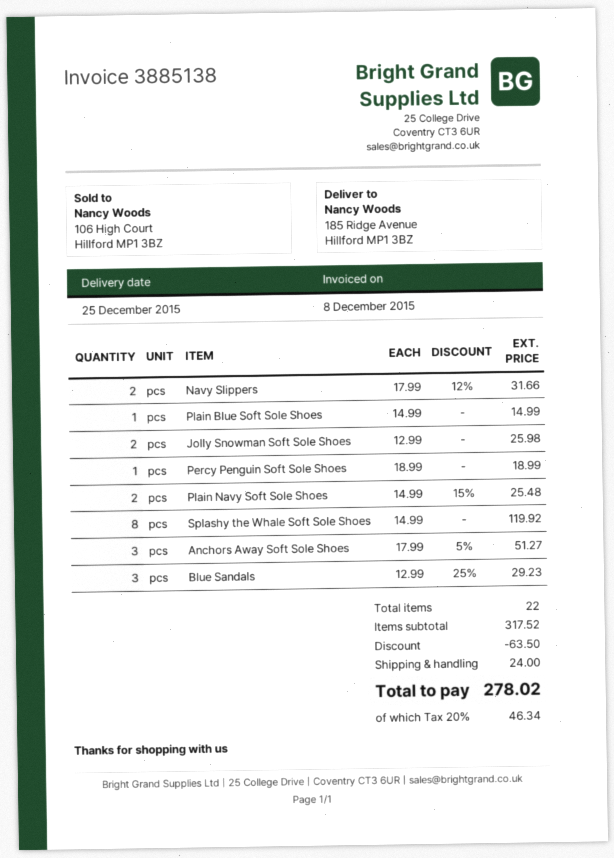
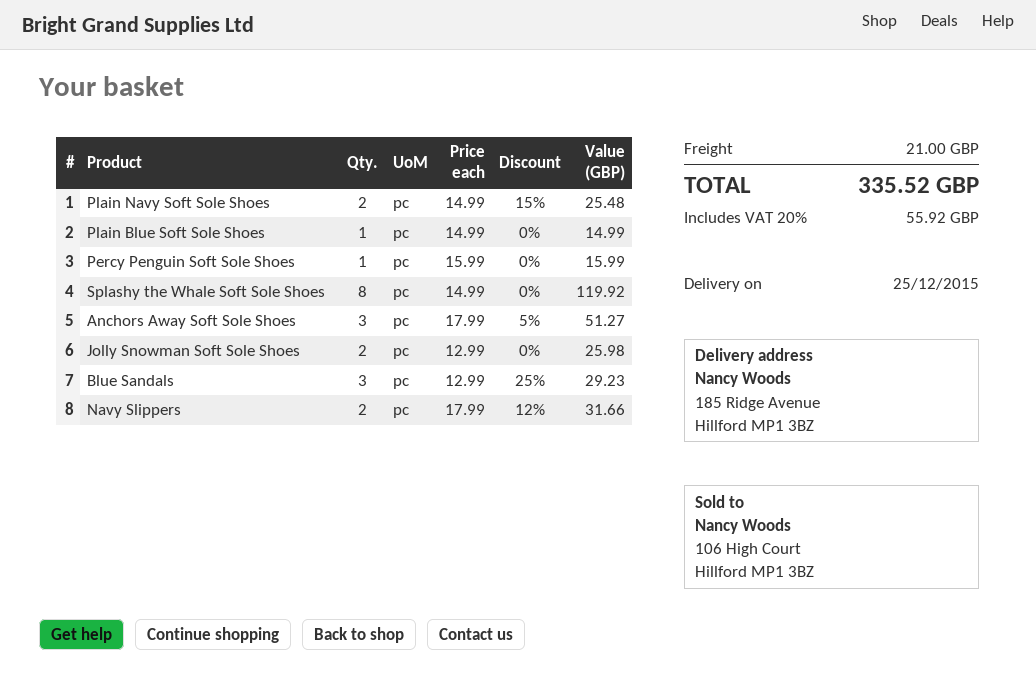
Percy Penguin Soft Sole Shoes: 1 x 18.99 = 18.99 -> 1 x 15.99 = 15.99
discount: 63.50 -> none
shipping: 24.00 -> 21.00
tax: 20% = 46.34 -> 20% = 55.92
total: 278.02 -> 335.52

